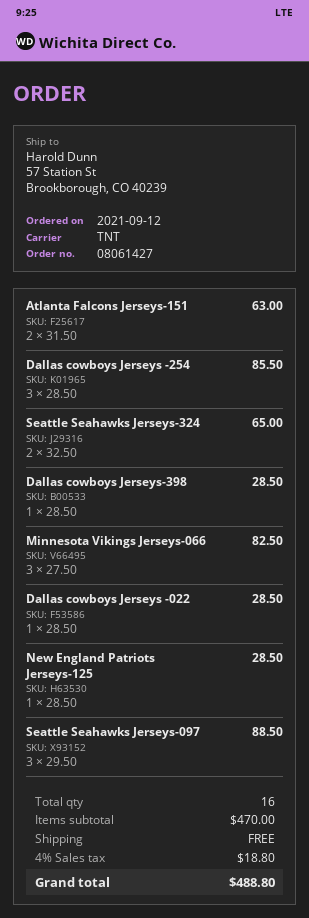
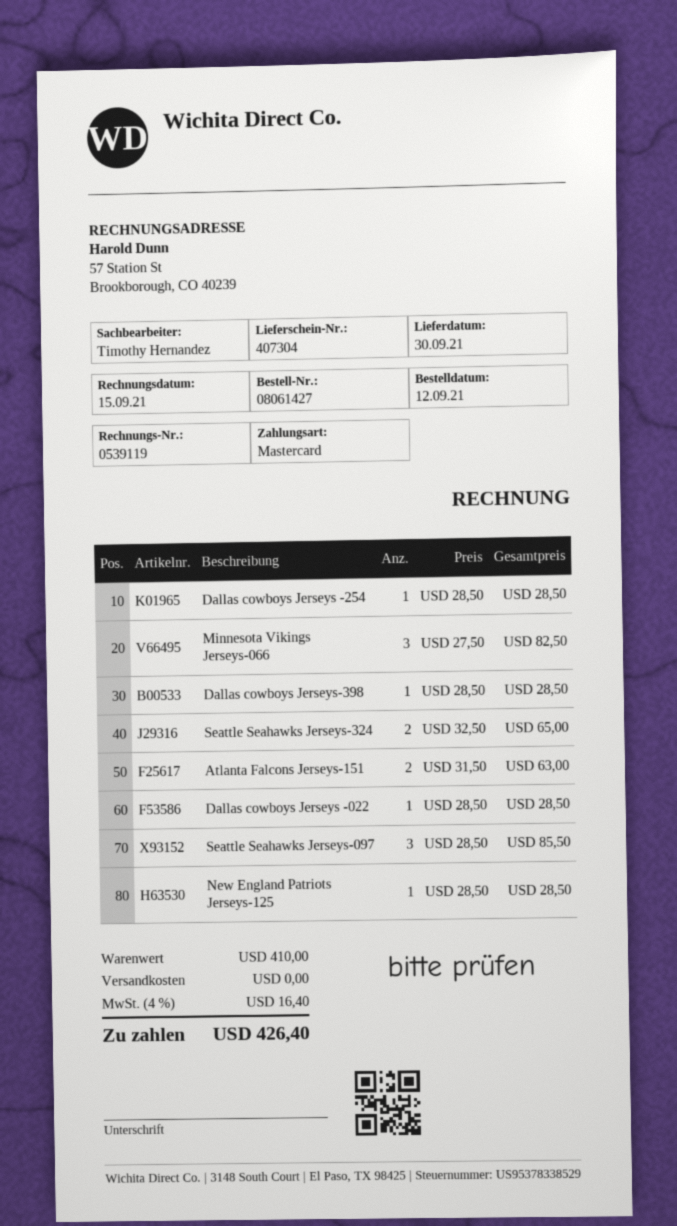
Dallas cowboys Jerseys -254: 3 x 28.50 = 85.50 -> 1 x 28.50 = 28.50
Seattle Seahawks Jerseys-097: 3 x 29.50 = 88.50 -> 3 x 28.50 = 85.50
subtotal: 470.00 -> 410.00
tax: 4% = 18.80 -> 4% = 16.40
total: 488.80 -> 426.40

